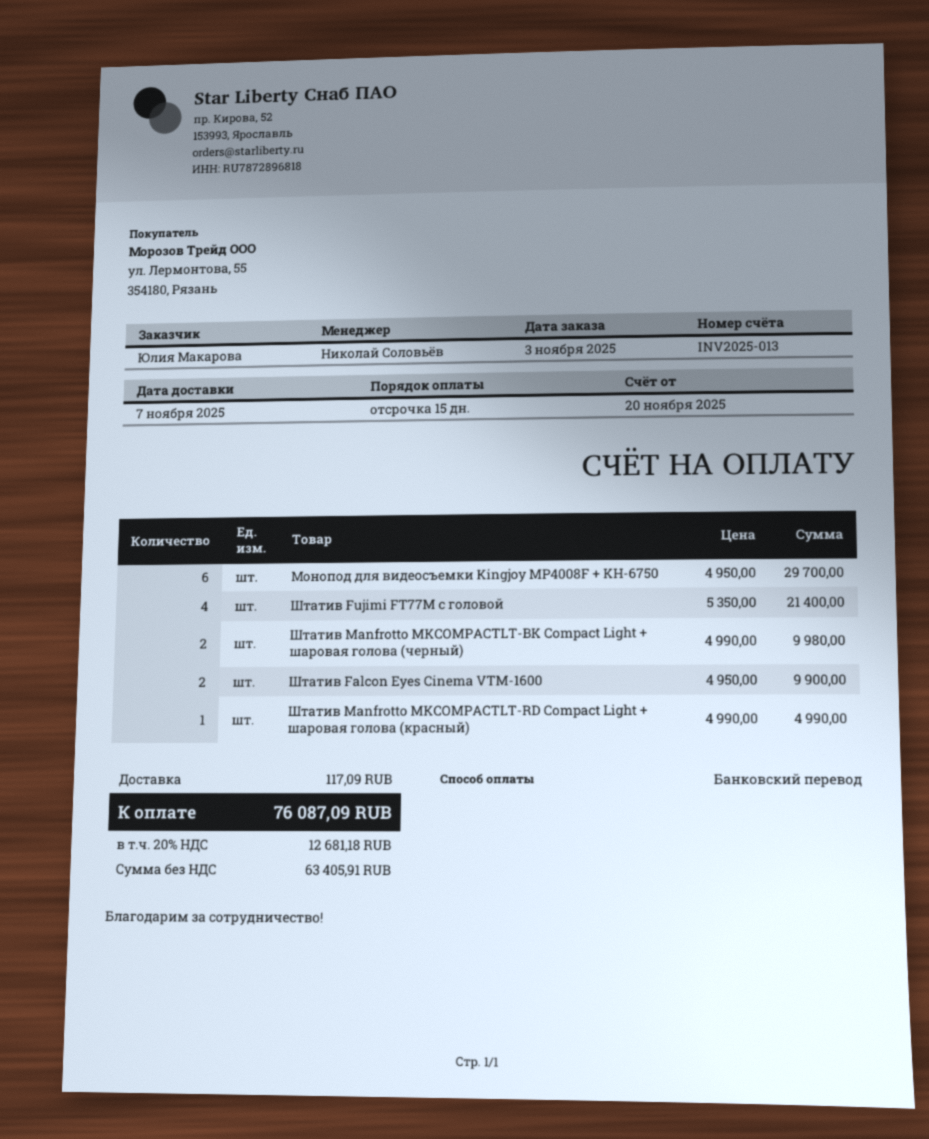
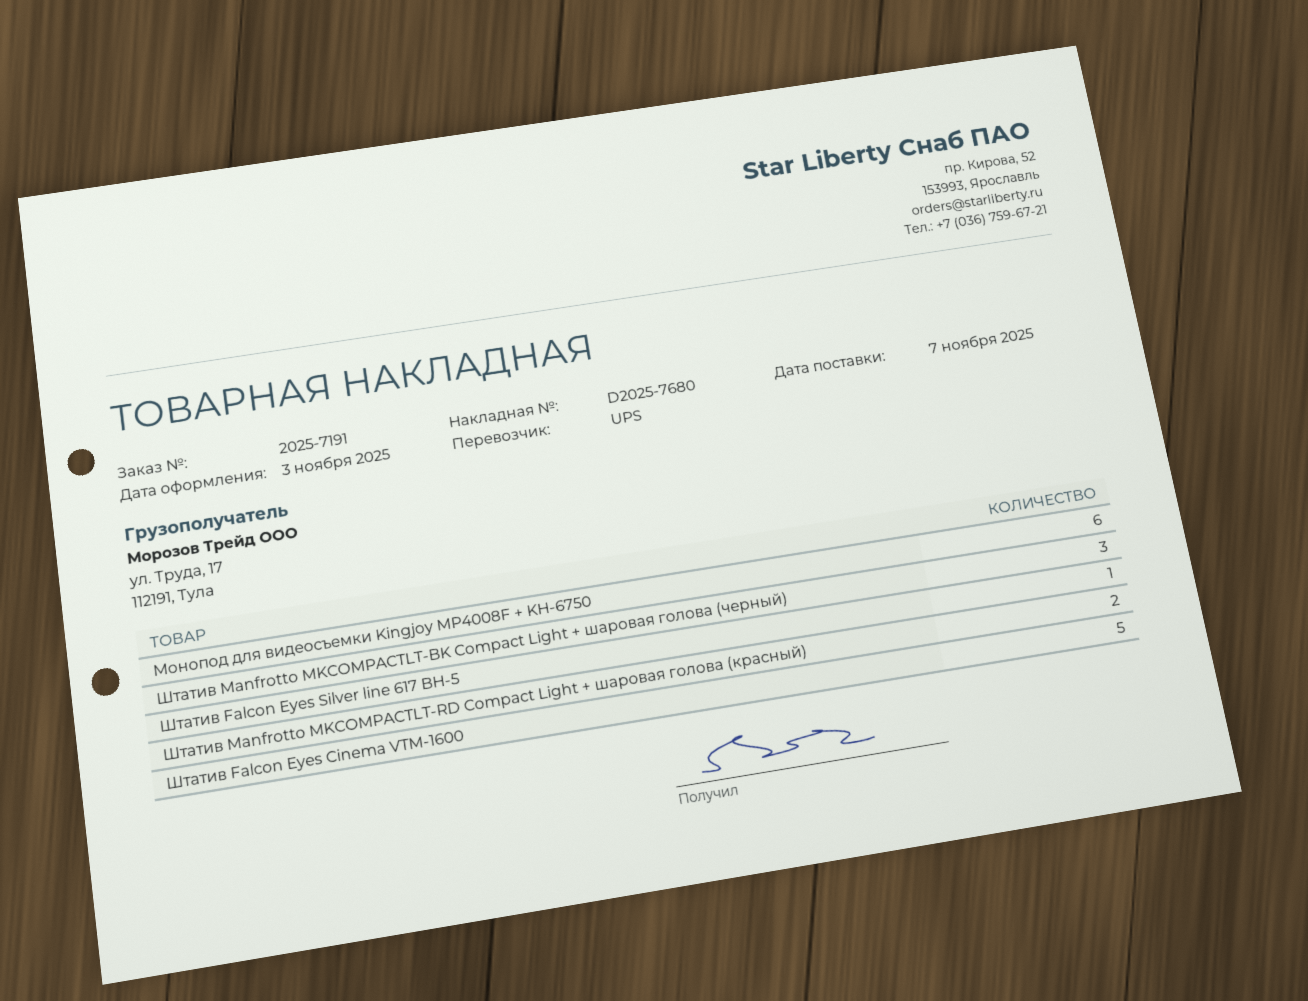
Штатив Fujimi FT77M с головой: 4 -> none
Штатив Manfrotto MKCOMPACTLT-BK Compact Light + шаровая голова (черный): 2 -> 3
Штатив Falcon Eyes Cinema VTM-1600: 2 -> 5
Штатив Manfrotto MKCOMPACTLT-RD Compact Light + шаровая голова (красный): 1 -> 2
Штатив Falcon Eyes Silver line 617 BH-5: none -> 1

